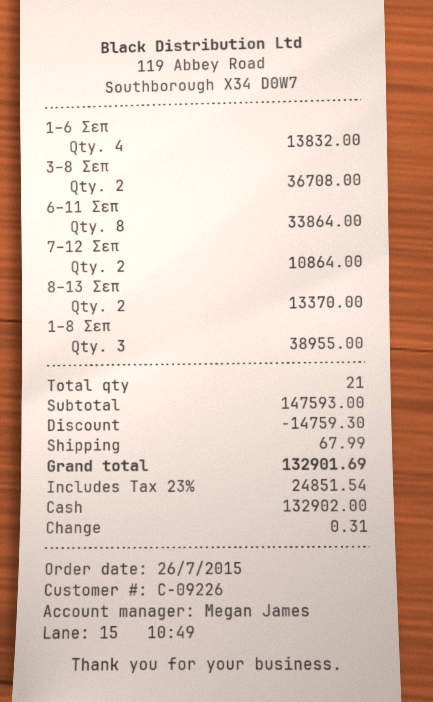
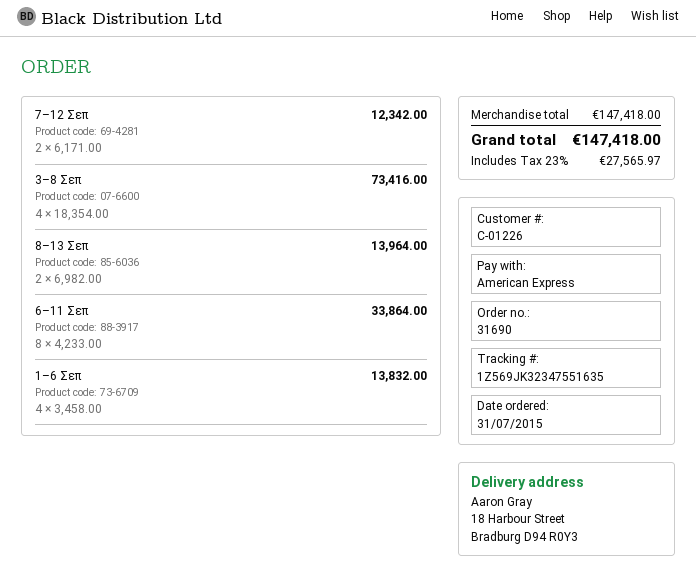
order date: 2015-07-26 -> 2015-07-31
customer number: C-09226 -> C-01226
payment method: cash -> American Express
3–8 Σεπ: 2 for 36708.00 -> 4 for 73416.00
7–12 Σεπ: 2 for 10864.00 -> 2 for 12342.00
8–13 Σεπ: 2 for 13370.00 -> 2 for 13964.00
1–8 Σεπ: 3 for 38955.00 -> none
subtotal: 147593.00 -> 147418.00
discount: 14759.30 -> none
shipping: 67.99 -> none
tax: 23% = 24851.54 -> 23% = 27565.97
total: 132901.69 -> 147418.00

